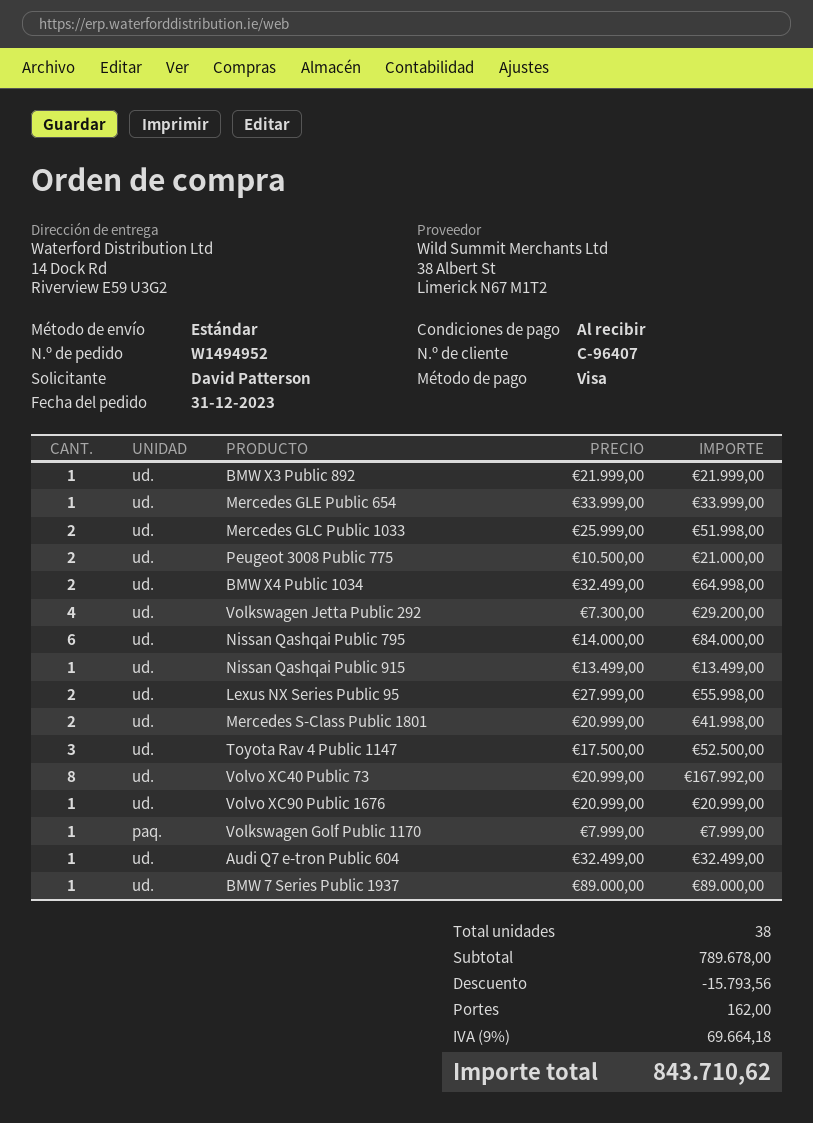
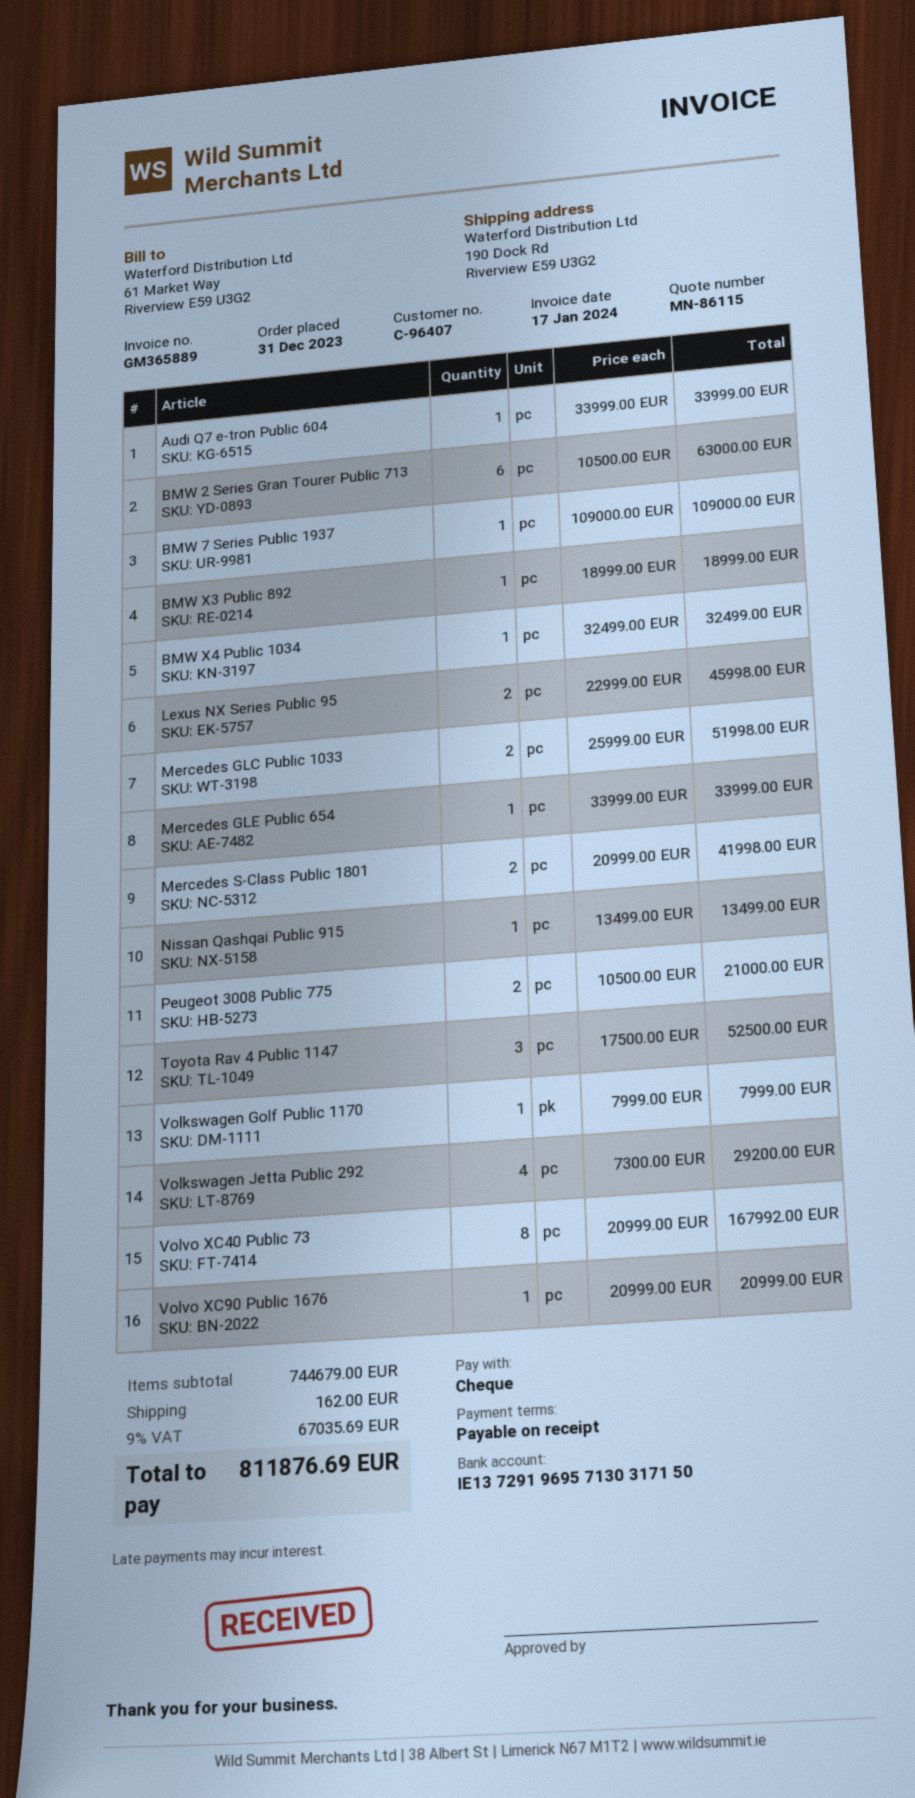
payment method: Visa -> cheque
ship to: 14 Dock Rd, Riverview E59 U3G2 -> 190 Dock Rd, Riverview E59 U3G2
BMW X3 Public 892: 1 x 21999.00 = 21999.00 -> 1 x 18999.00 = 18999.00
BMW X4 Public 1034: 2 x 32499.00 = 64998.00 -> 1 x 32499.00 = 32499.00
Nissan Qashqai Public 795: 6 x 14000.00 = 84000.00 -> none
Lexus NX Series Public 95: 2 x 27999.00 = 55998.00 -> 2 x 22999.00 = 45998.00
Audi Q7 e-tron Public 604: 1 x 32499.00 = 32499.00 -> 1 x 33999.00 = 33999.00
BMW 7 Series Public 1937: 1 x 89000.00 = 89000.00 -> 1 x 109000.00 = 109000.00
BMW 2 Series Gran Tourer Public 713: none -> 6 x 10500.00 = 63000.00
subtotal: 789678.00 -> 744679.00
discount: 15793.56 -> none
tax: 9% = 69664.18 -> 9% = 67035.69
total: 843710.62 -> 811876.69

